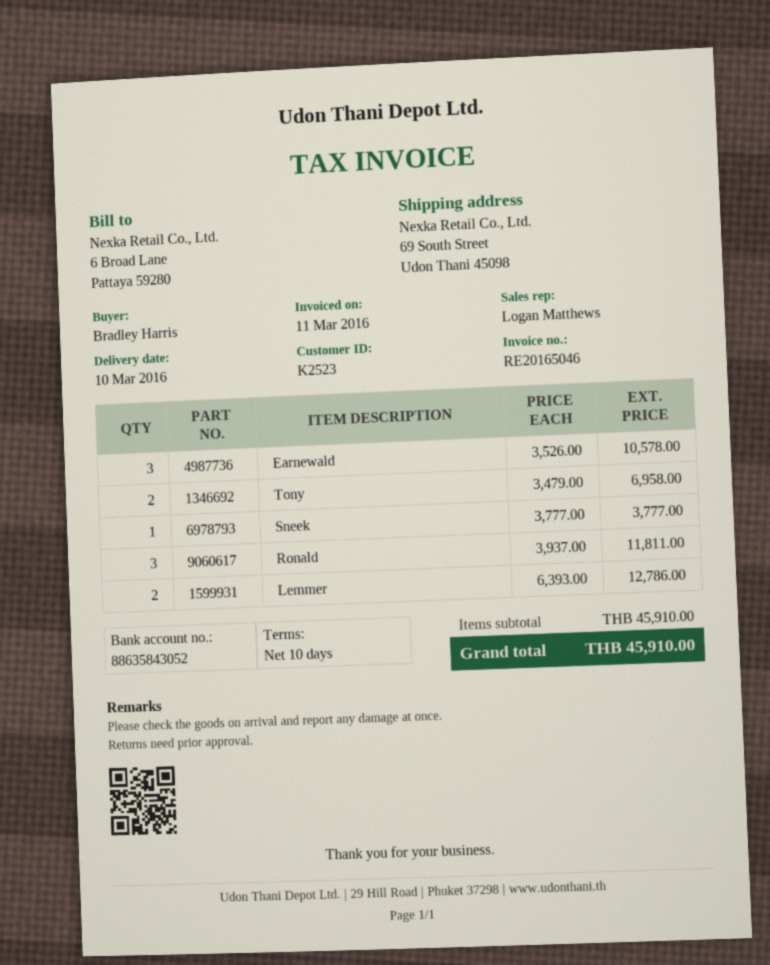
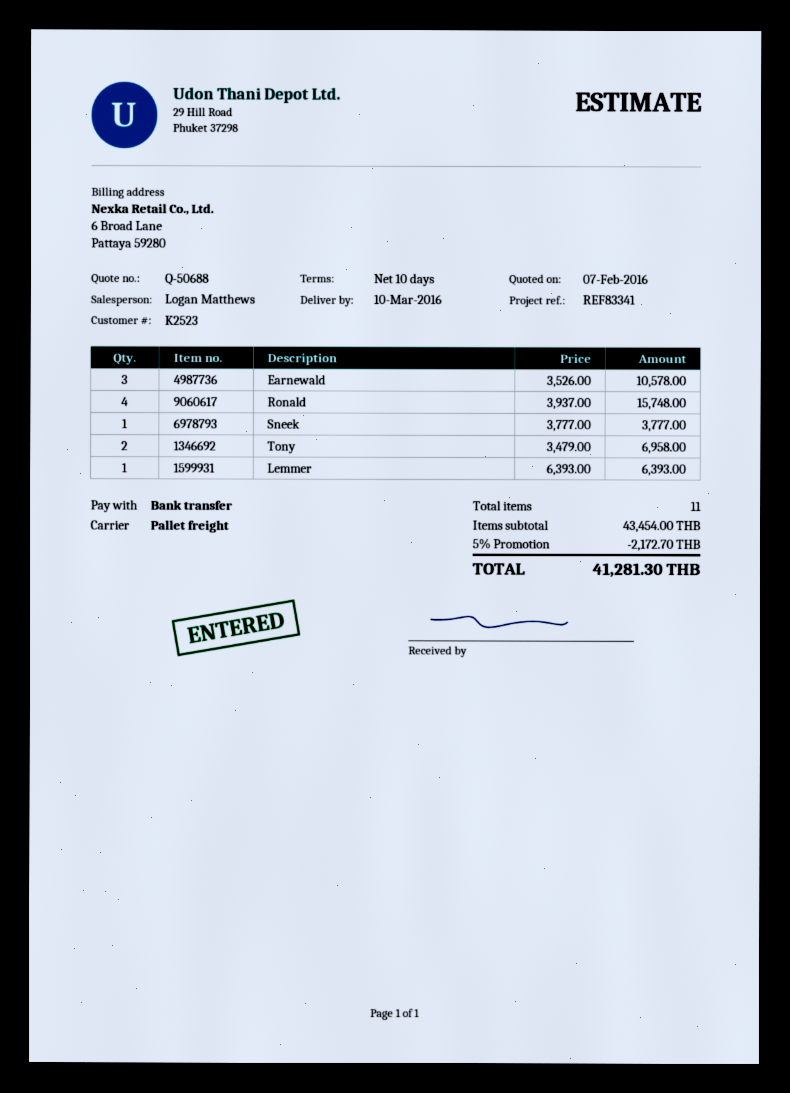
Ronald: 3 x 3937.00 = 11811.00 -> 4 x 3937.00 = 15748.00
Lemmer: 2 x 6393.00 = 12786.00 -> 1 x 6393.00 = 6393.00
subtotal: 45910.00 -> 43454.00
discount: none -> 5% = 2172.70
total: 45910.00 -> 41281.30

